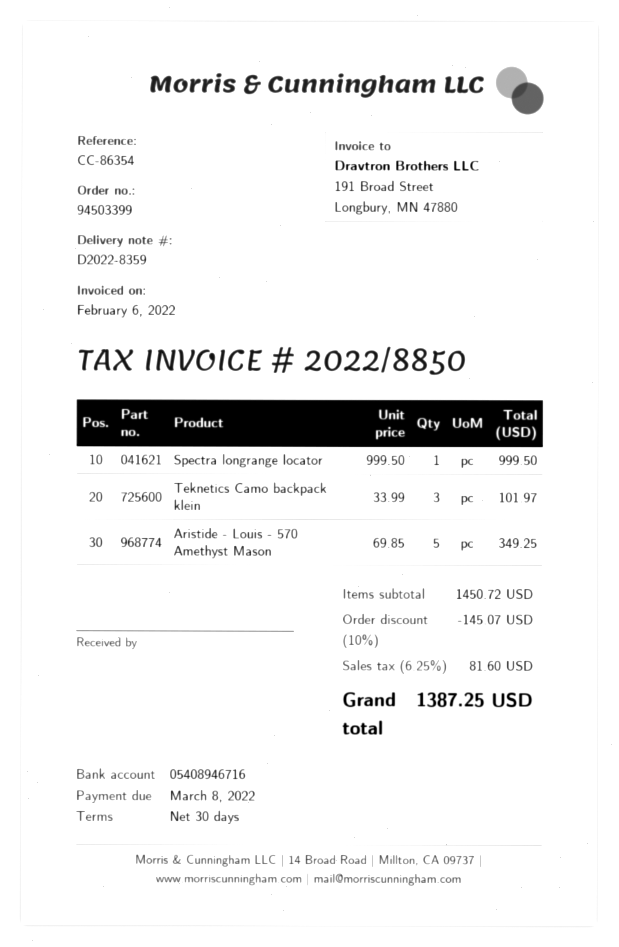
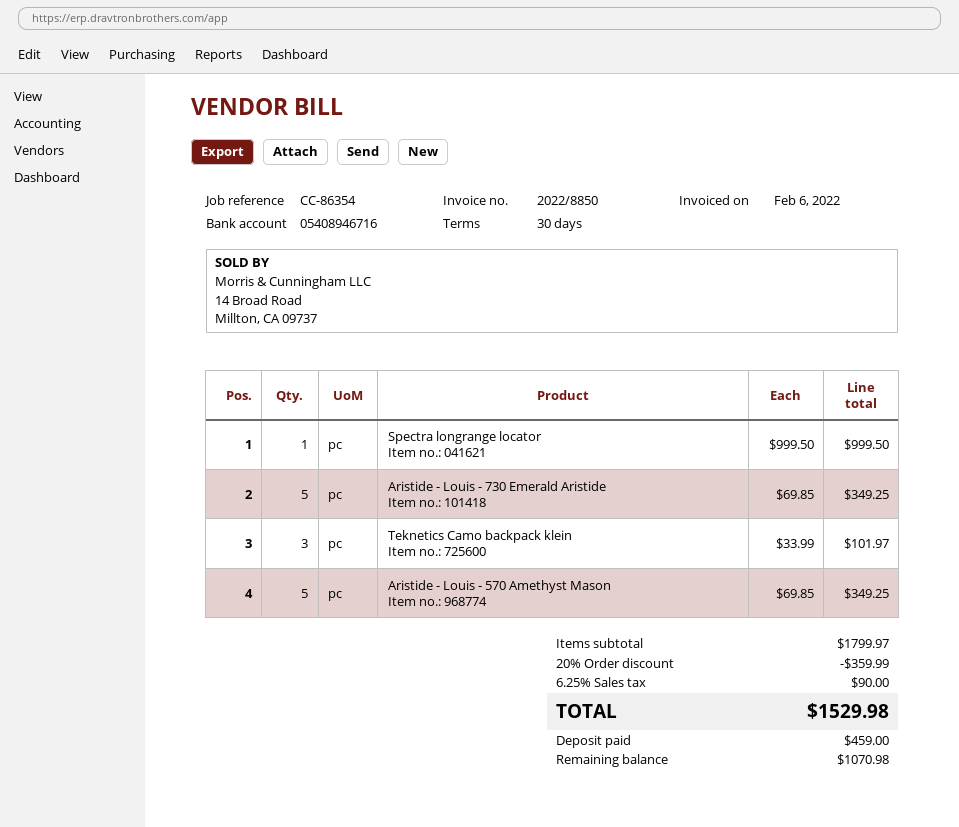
Aristide - Louis - 730 Emerald Aristide: none -> 5 x 69.85 = 349.25
subtotal: 1450.72 -> 1799.97
discount: 10% = 145.07 -> 20% = 359.99
tax: 6.25% = 81.60 -> 6.25% = 90.00
total: 1387.25 -> 1529.98

